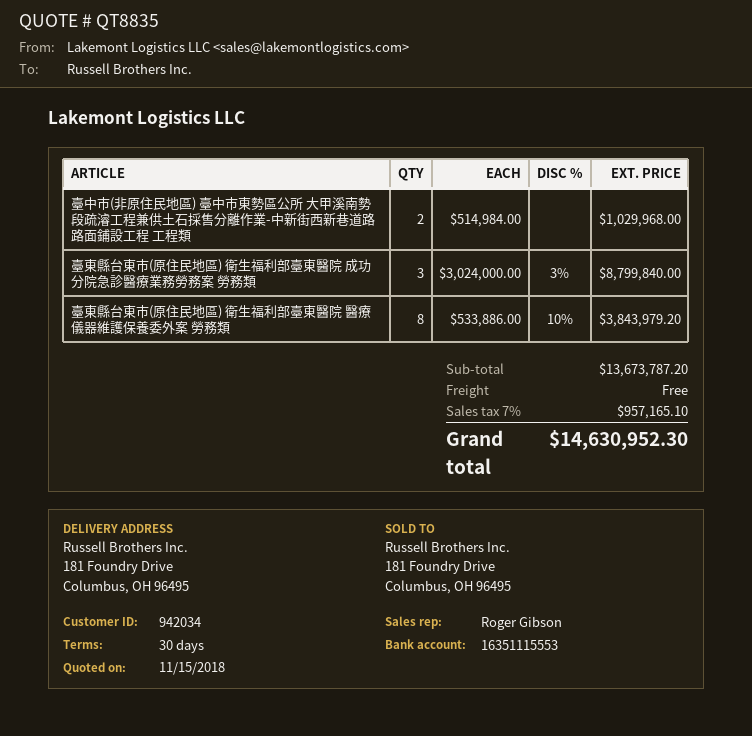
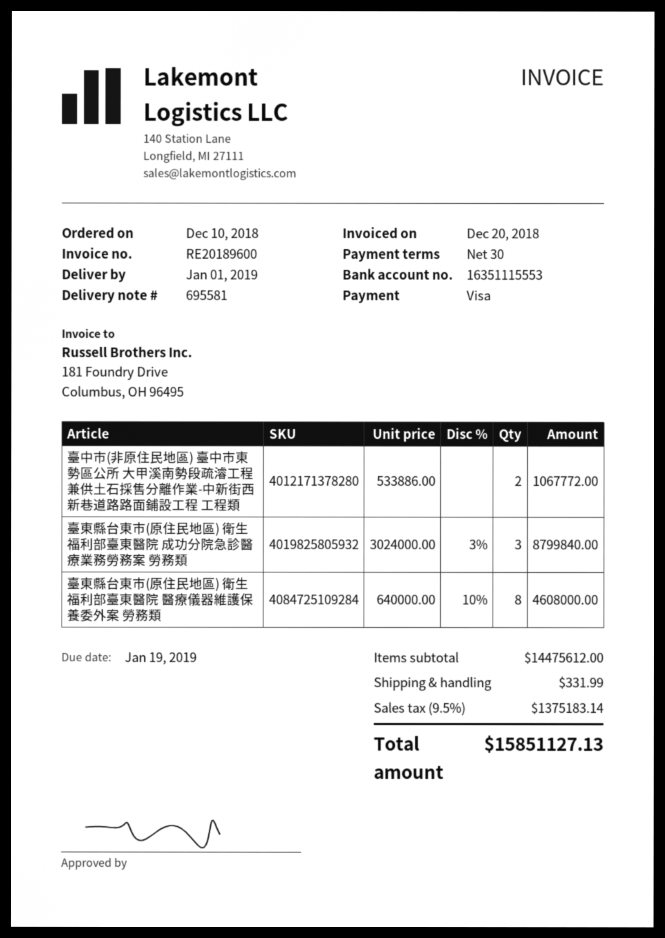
臺中市(非原住民地區) 臺中市東勢區公所 大甲溪南勢段疏濬工程兼供土石採售分離作業-中新街西新巷道路路面鋪設工程 工程類: 2 x 514984.00 = 1029968.00 -> 2 x 533886.00 = 1067772.00
臺東縣台東市(原住民地區) 衛生福利部臺東醫院 醫療儀器維護保養委外案 勞務類: 8 x 533886.00 - 10% = 3843979.20 -> 8 x 640000.00 - 10% = 4608000.00
subtotal: 13673787.20 -> 14475612.00
shipping: 0.00 -> 331.99
tax: 7% = 957165.10 -> 9.5% = 1375183.14
total: 14630952.30 -> 15851127.13

